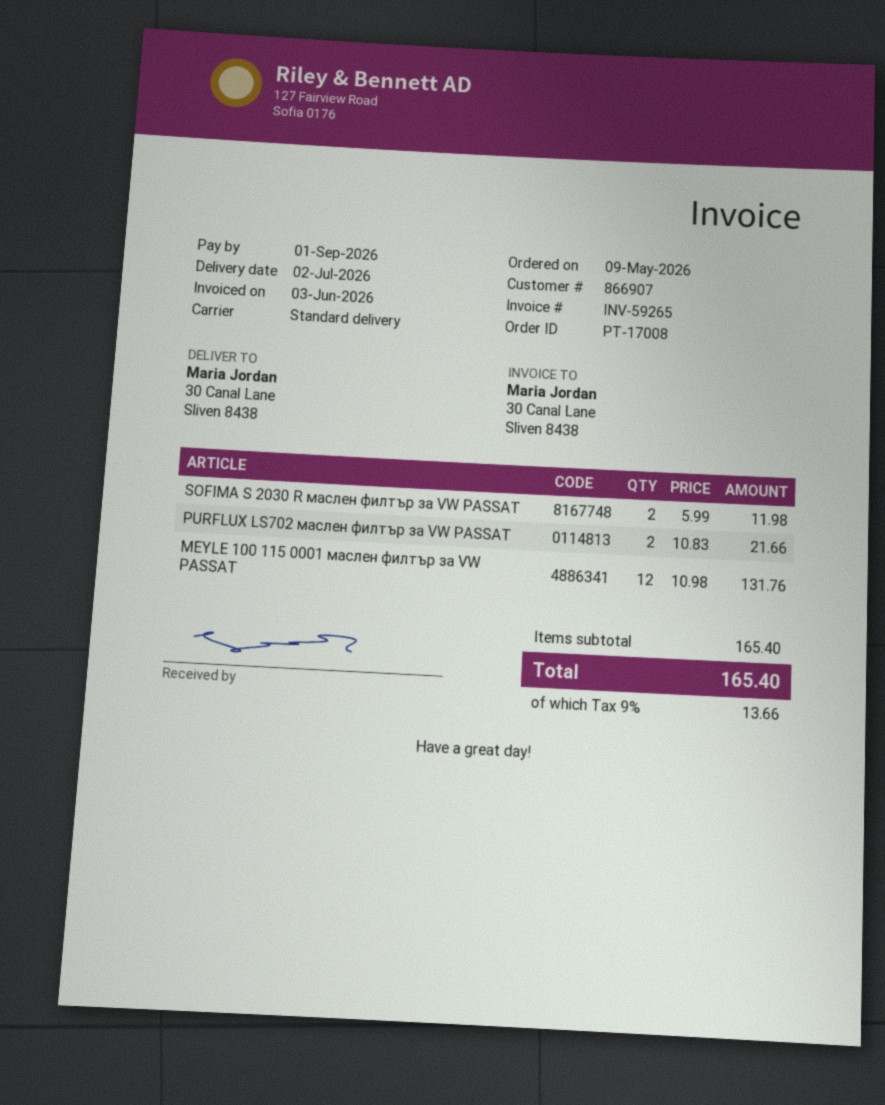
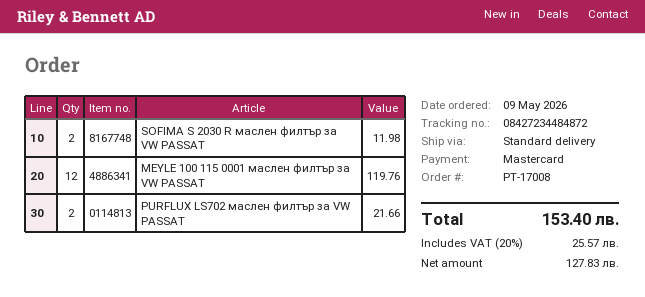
MEYLE 100 115 0001 маслен филтър за VW PASSAT: 12 for 131.76 -> 12 for 119.76
tax: 9% = 13.66 -> 20% = 25.57
total: 165.40 -> 153.40

